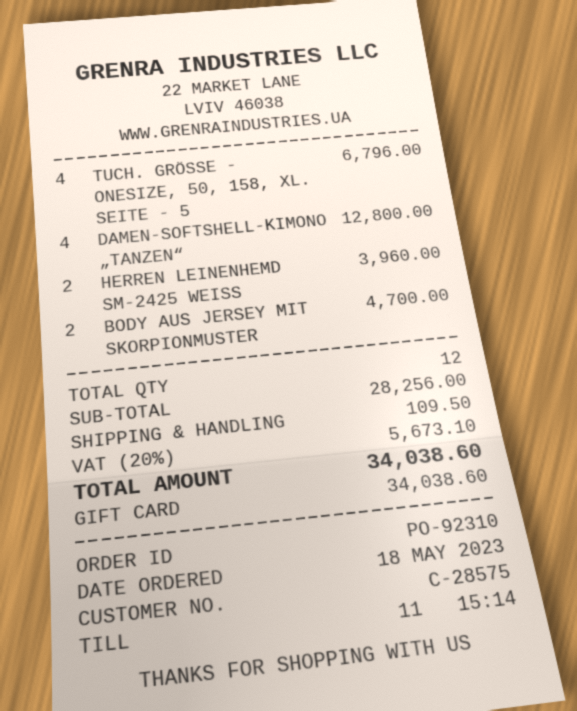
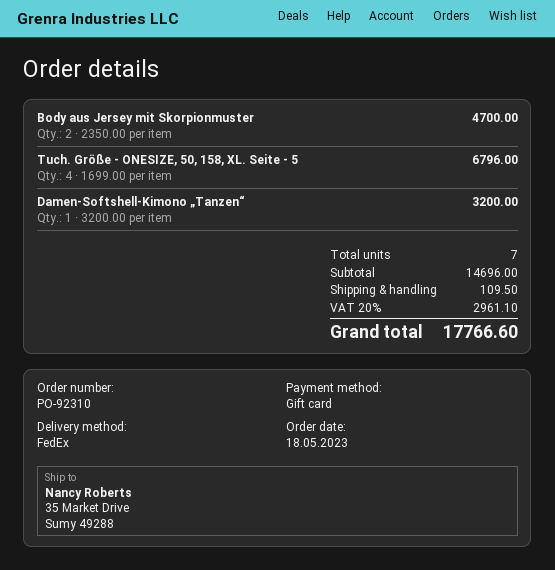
DAMEN-SOFTSHELL-KIMONO „TANZEN“: 4 for 12800.00 -> 1 for 3200.00
HERREN LEINENHEMD SM-2425 WEISS: 2 for 3960.00 -> none
total quantity: 12 -> 7
subtotal: 28256.00 -> 14696.00
tax: 20% = 5673.10 -> 20% = 2961.10
total: 34038.60 -> 17766.60

